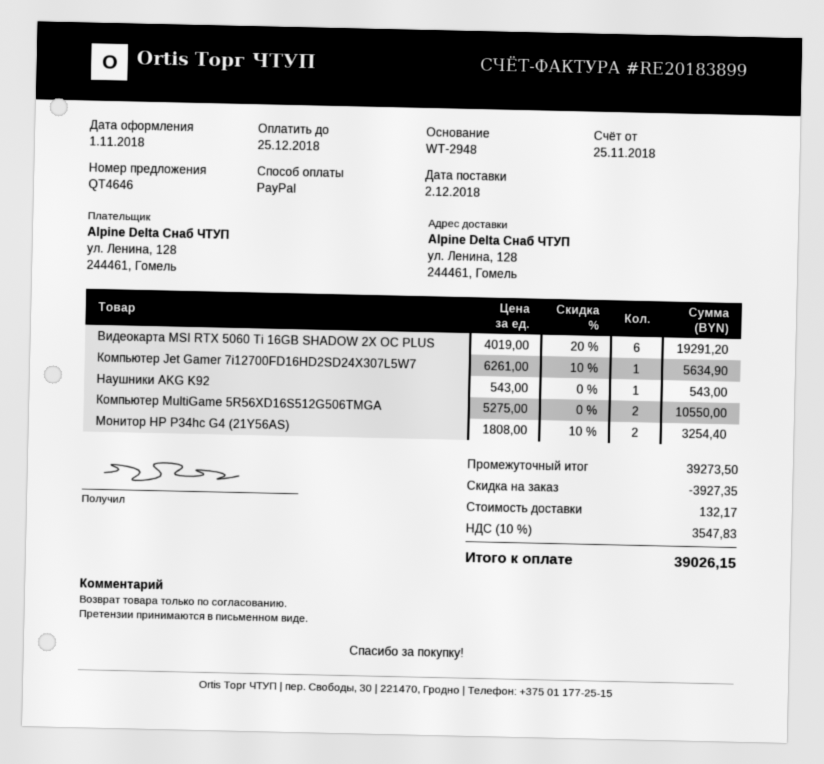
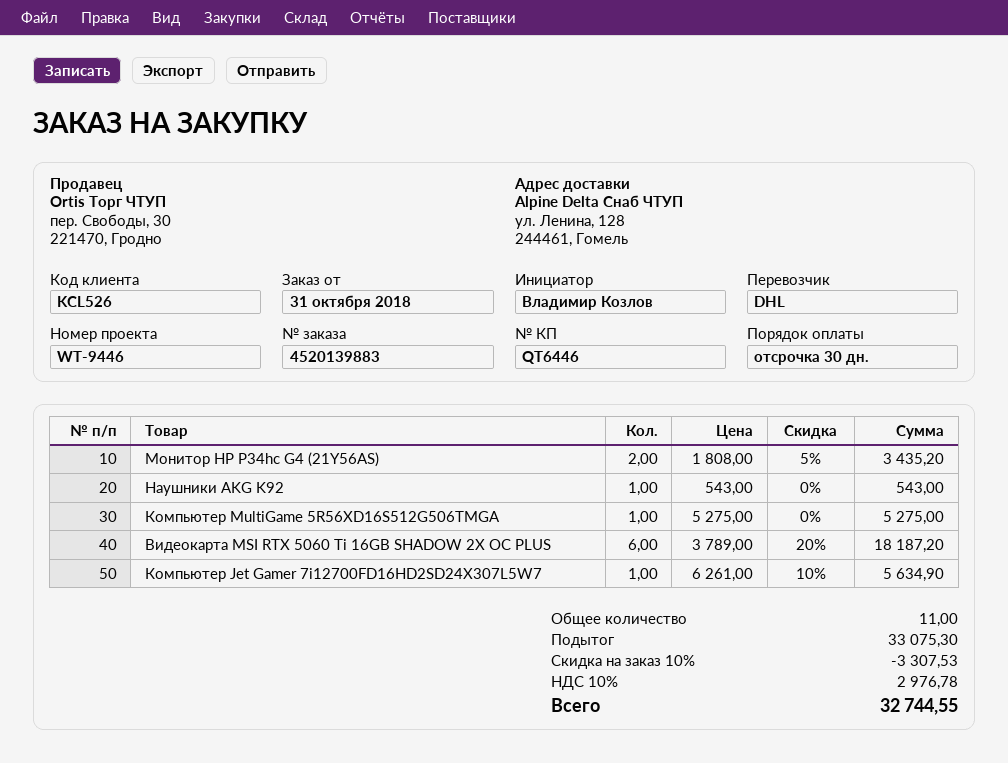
quote number: QT4646 -> QT6446
order date: 2018-11-01 -> 2018-10-31
reference: WT-2948 -> WT-9446
Видеокарта MSI RTX 5060 Ti 16GB SHADOW 2X OC PLUS: 6 x 4019.00 - 20% = 19291.20 -> 6 x 3789.00 - 20% = 18187.20
Компьютер MultiGame 5R56XD16S512G506TMGA: 2 x 5275.00 = 10550.00 -> 1 x 5275.00 = 5275.00
Монитор HP P34hc G4 (21Y56AS): 2 x 1808.00 - 10% = 3254.40 -> 2 x 1808.00 - 5% = 3435.20
subtotal: 39273.50 -> 33075.30
discount: 3927.35 -> 3307.53
shipping: 132.17 -> none
tax: 10% = 3547.83 -> 10% = 2976.78
total: 39026.15 -> 32744.55

